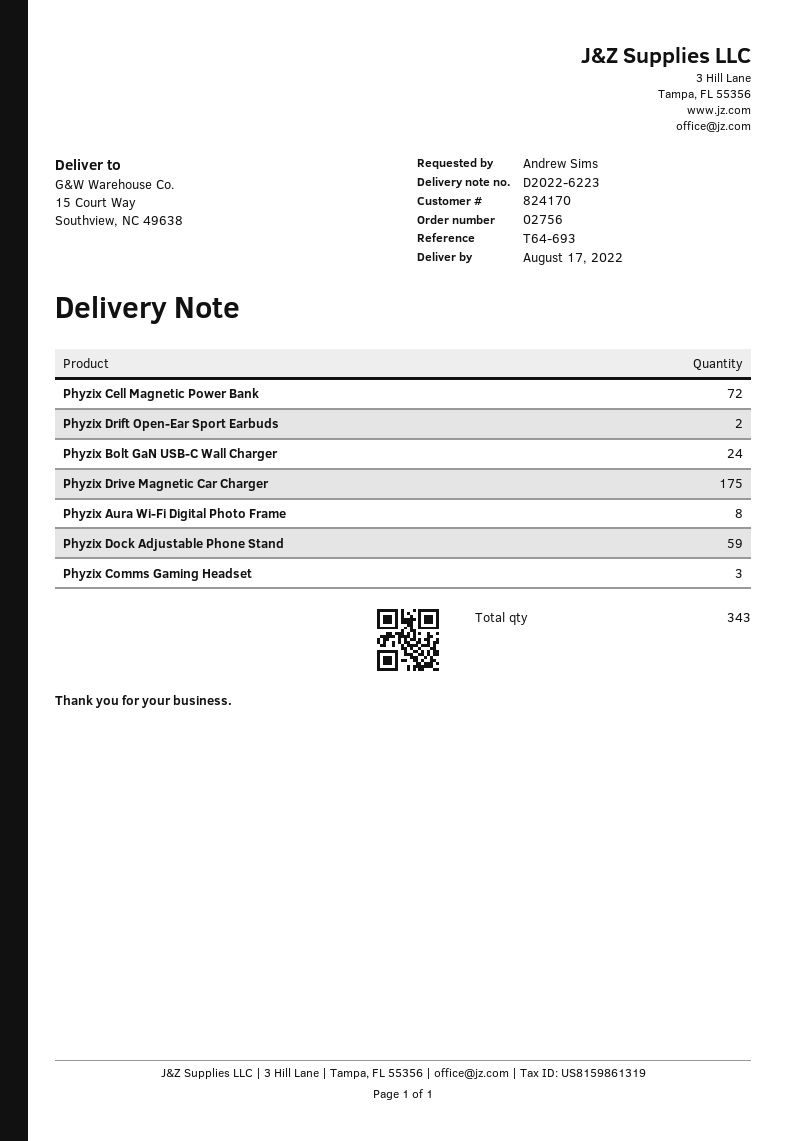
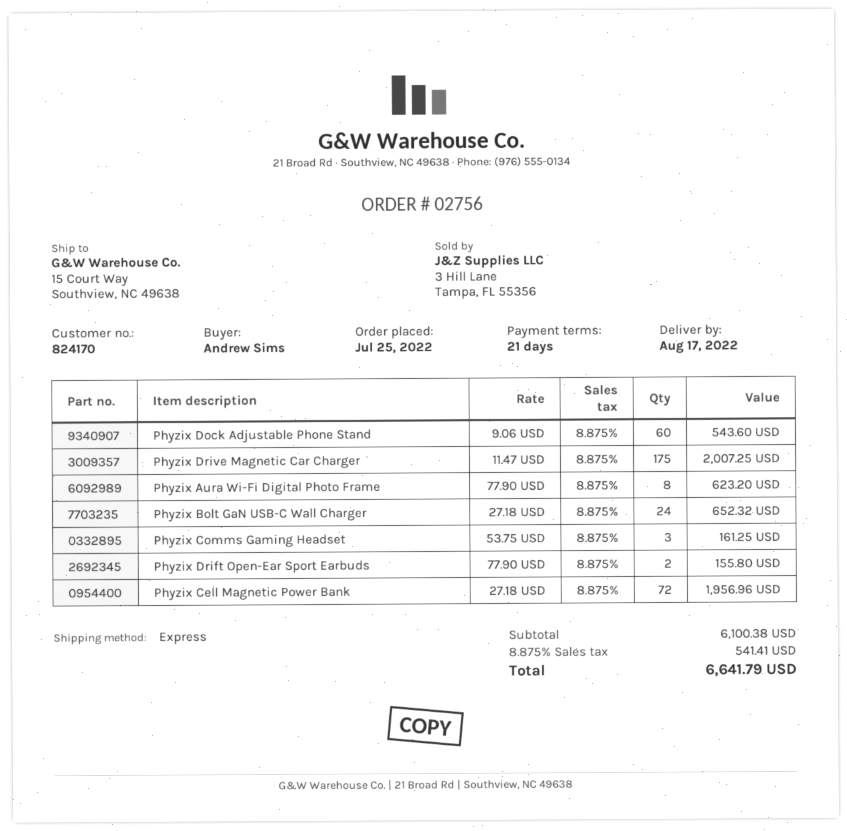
Phyzix Dock Adjustable Phone Stand: 59 -> 60

